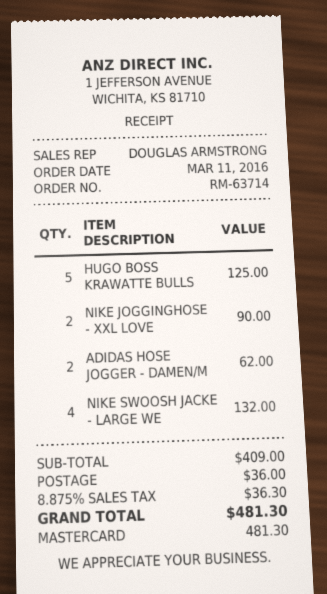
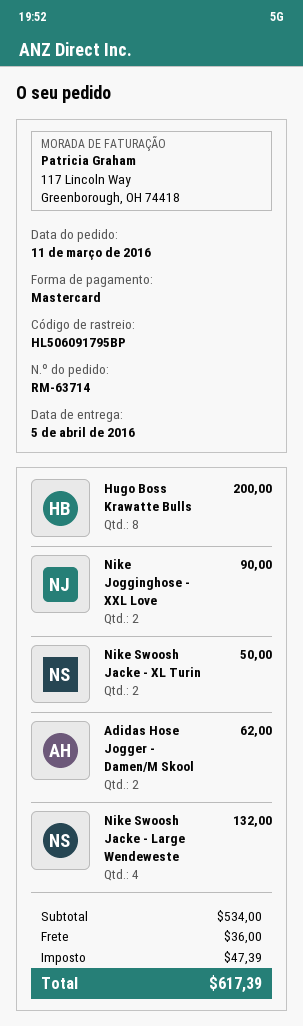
HUGO BOSS KRAWATTE BULLS: 5 for 125.00 -> 8 for 200.00
Nike Swoosh Jacke - XL Turin: none -> 2 for 50.00
subtotal: 409.00 -> 534.00
tax: 36.30 -> 47.39
total: 481.30 -> 617.39

